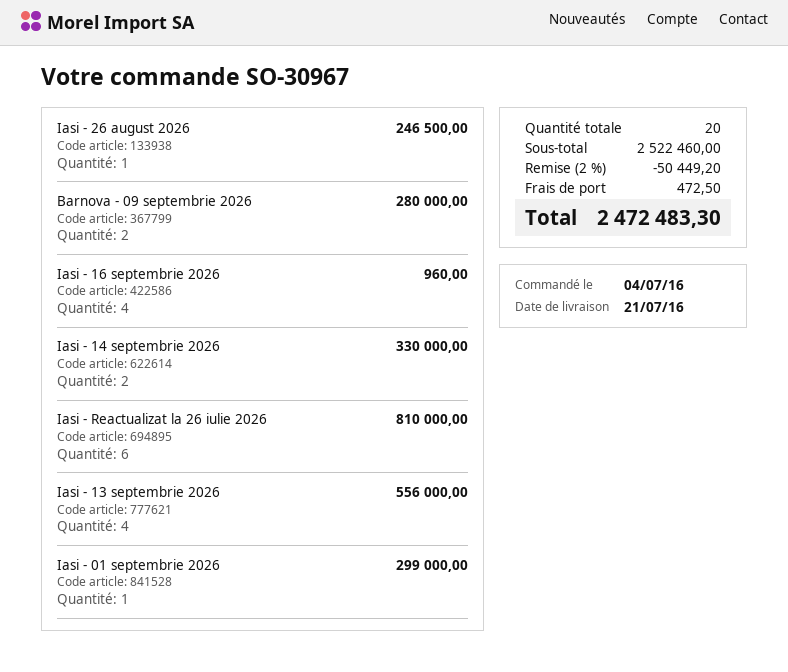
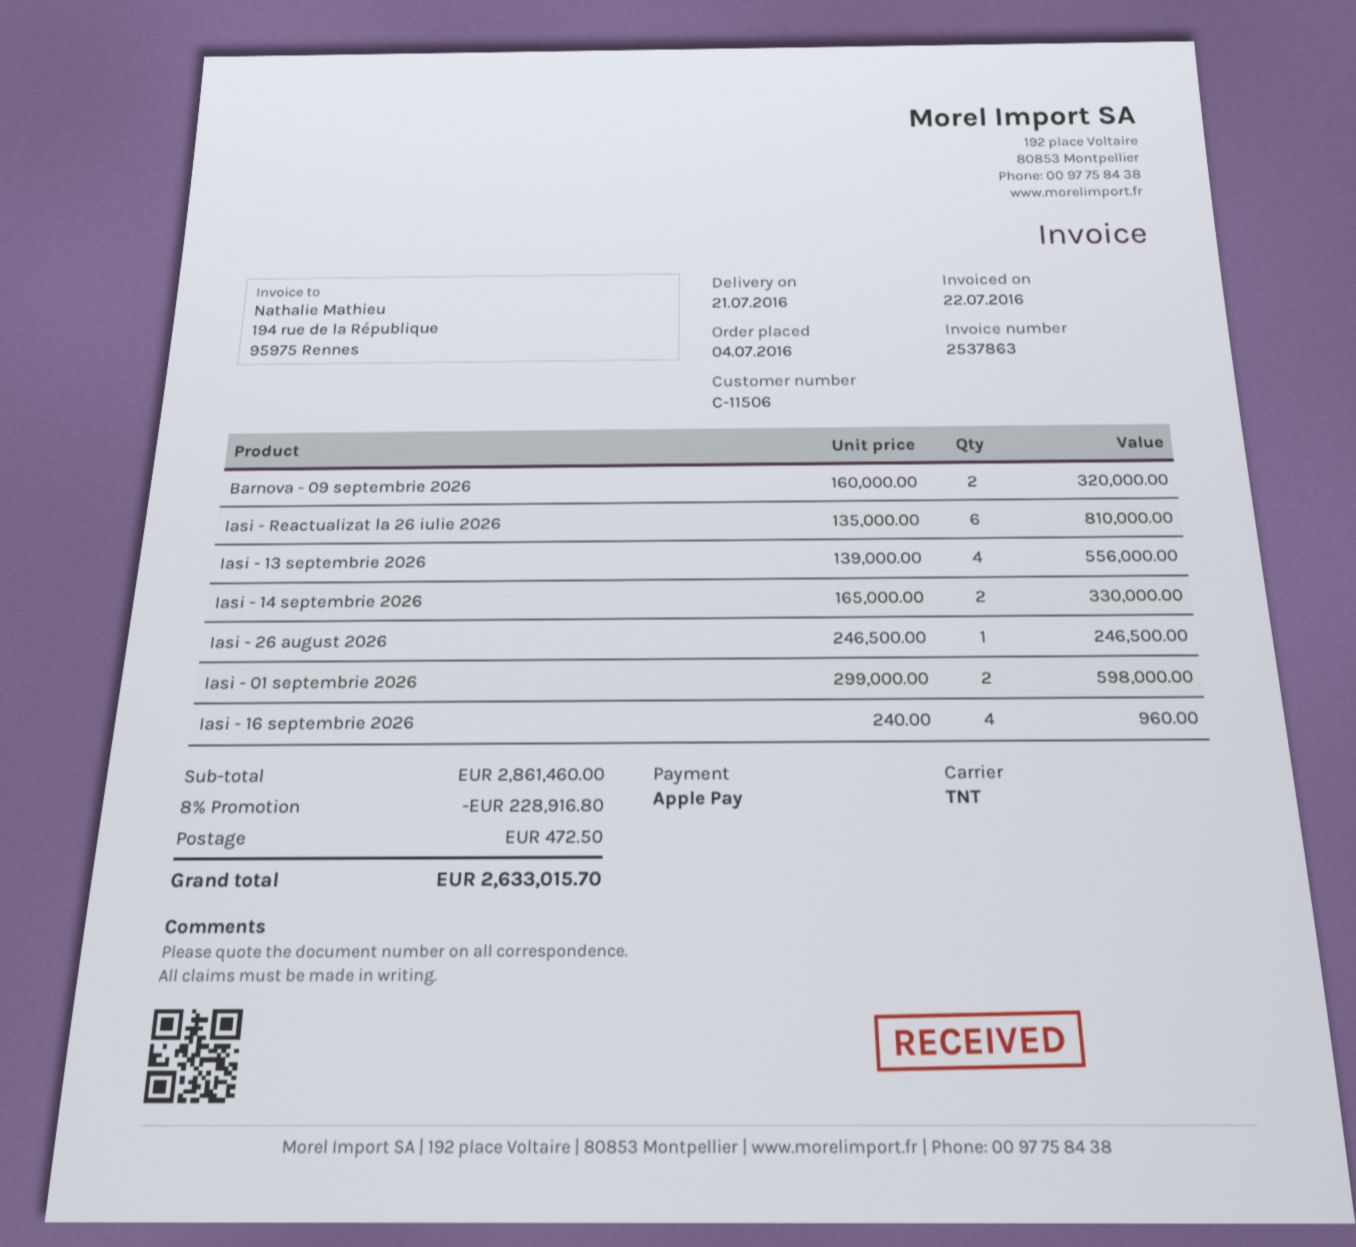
Barnova - 09 septembrie 2026: 2 for 280000.00 -> 2 for 320000.00
Iasi - 01 septembrie 2026: 1 for 299000.00 -> 2 for 598000.00
subtotal: 2522460.00 -> 2861460.00
discount: 2% = 50449.20 -> 8% = 228916.80
total: 2472483.30 -> 2633015.70

